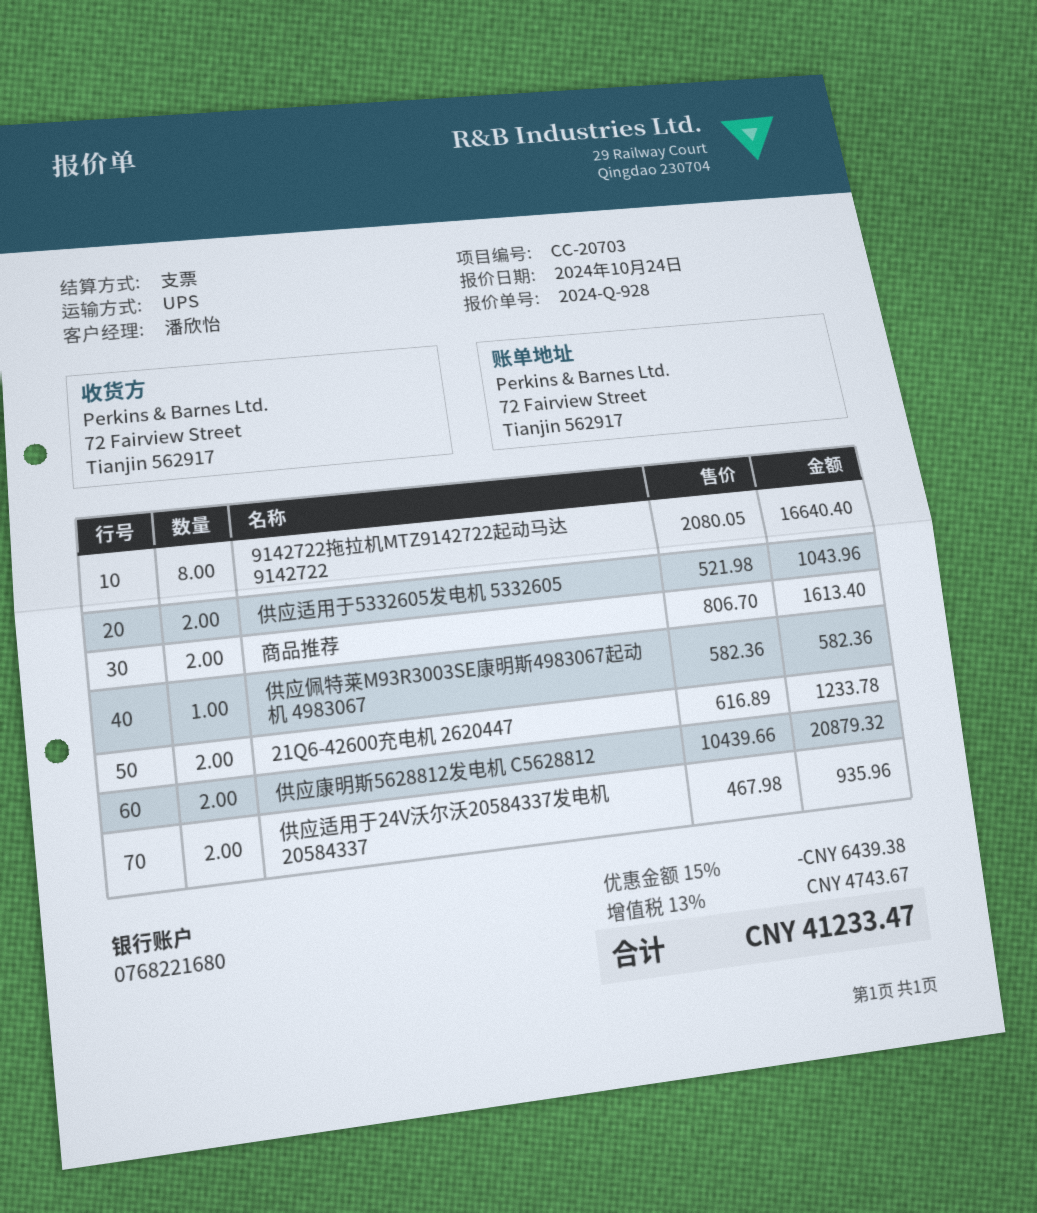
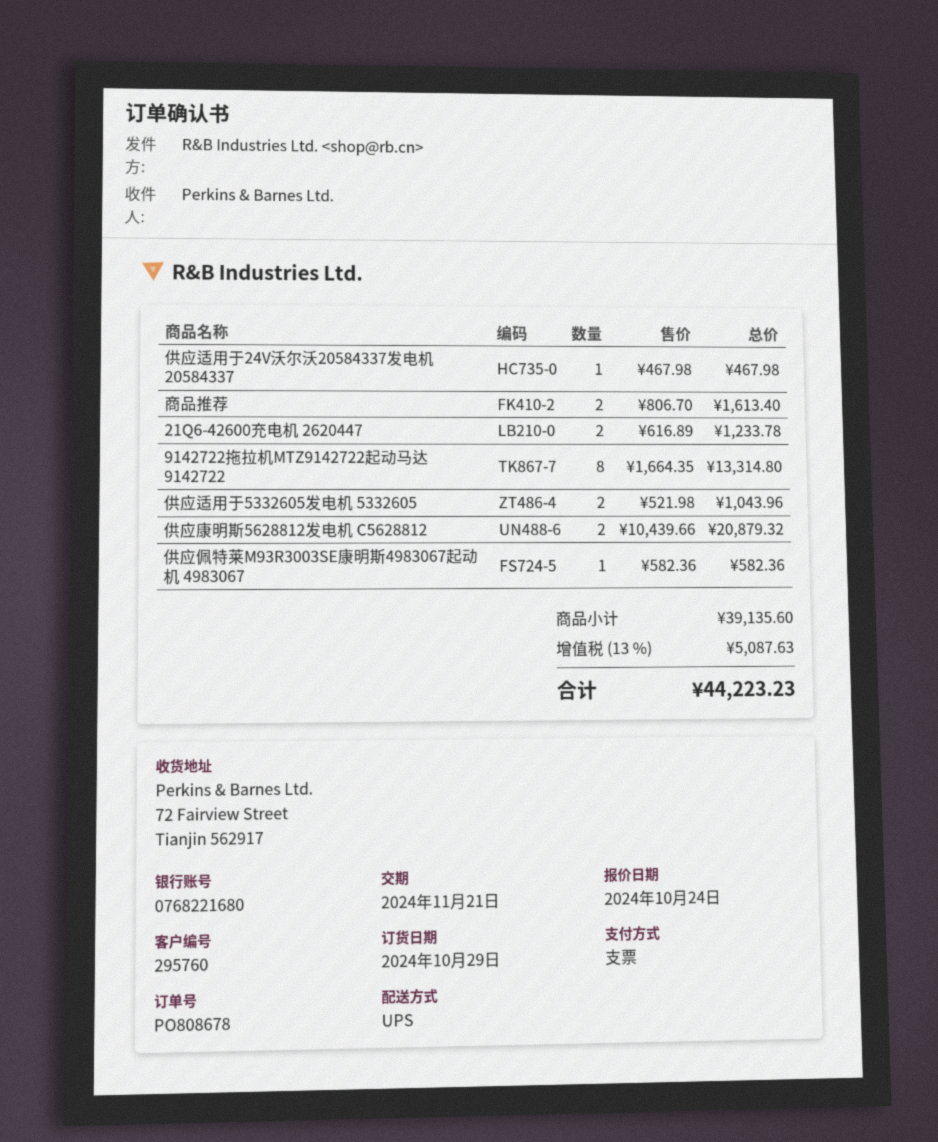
9142722拖拉机MTZ9142722起动马达 9142722: 8 x 2080.05 = 16640.40 -> 8 x 1664.35 = 13314.80
供应适用于24V沃尔沃20584337发电机 20584337: 2 x 467.98 = 935.96 -> 1 x 467.98 = 467.98
discount: 15% = 6439.38 -> none
tax: 13% = 4743.67 -> 13% = 5087.63
total: 41233.47 -> 44223.23

